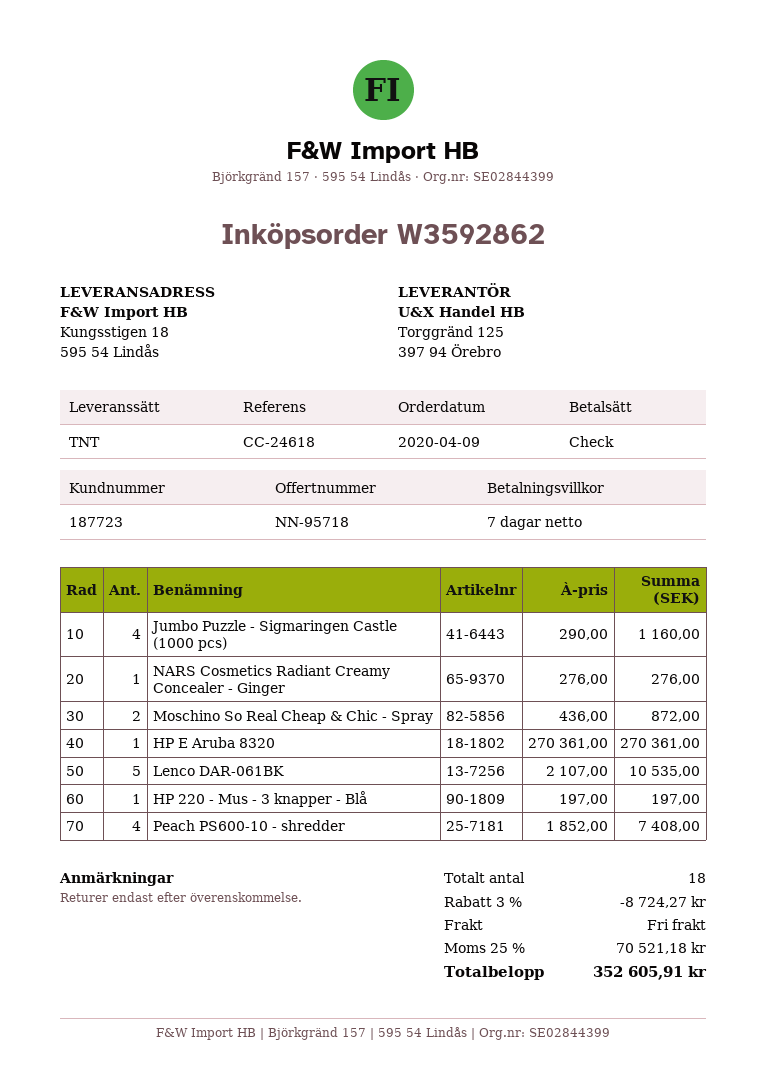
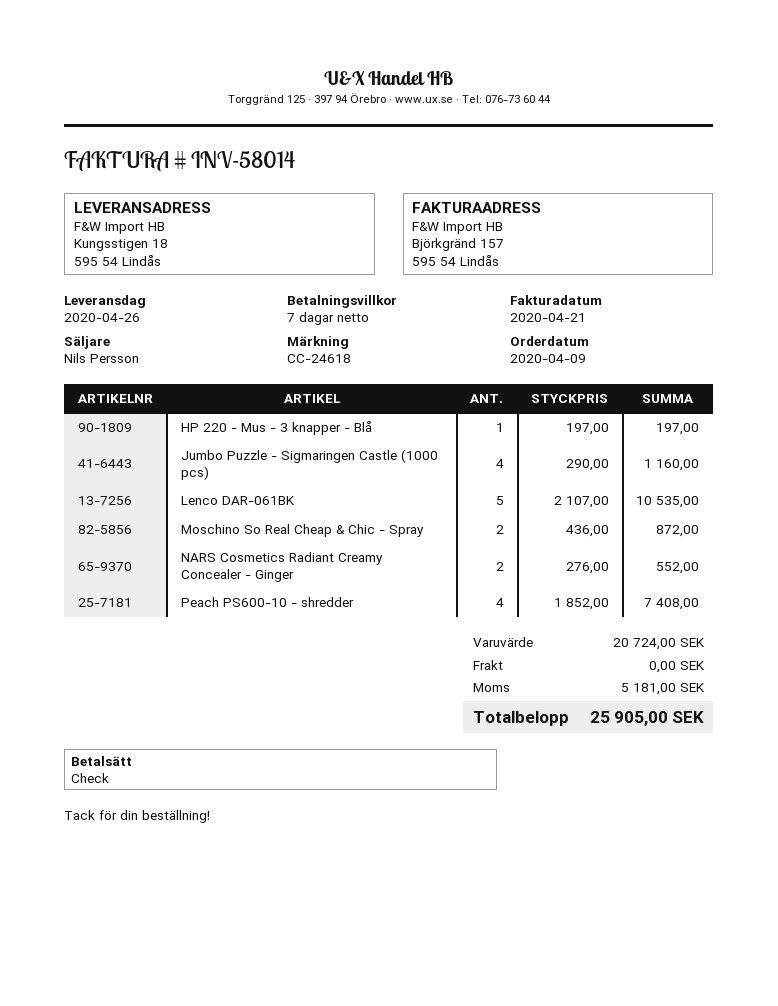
NARS Cosmetics Radiant Creamy Concealer - Ginger: 1 x 276.00 = 276.00 -> 2 x 276.00 = 552.00
HP E Aruba 8320: 1 x 270361.00 = 270361.00 -> none
discount: 3% = 8724.27 -> none
tax: 70521.18 -> 5181.00
total: 352605.91 -> 25905.00

